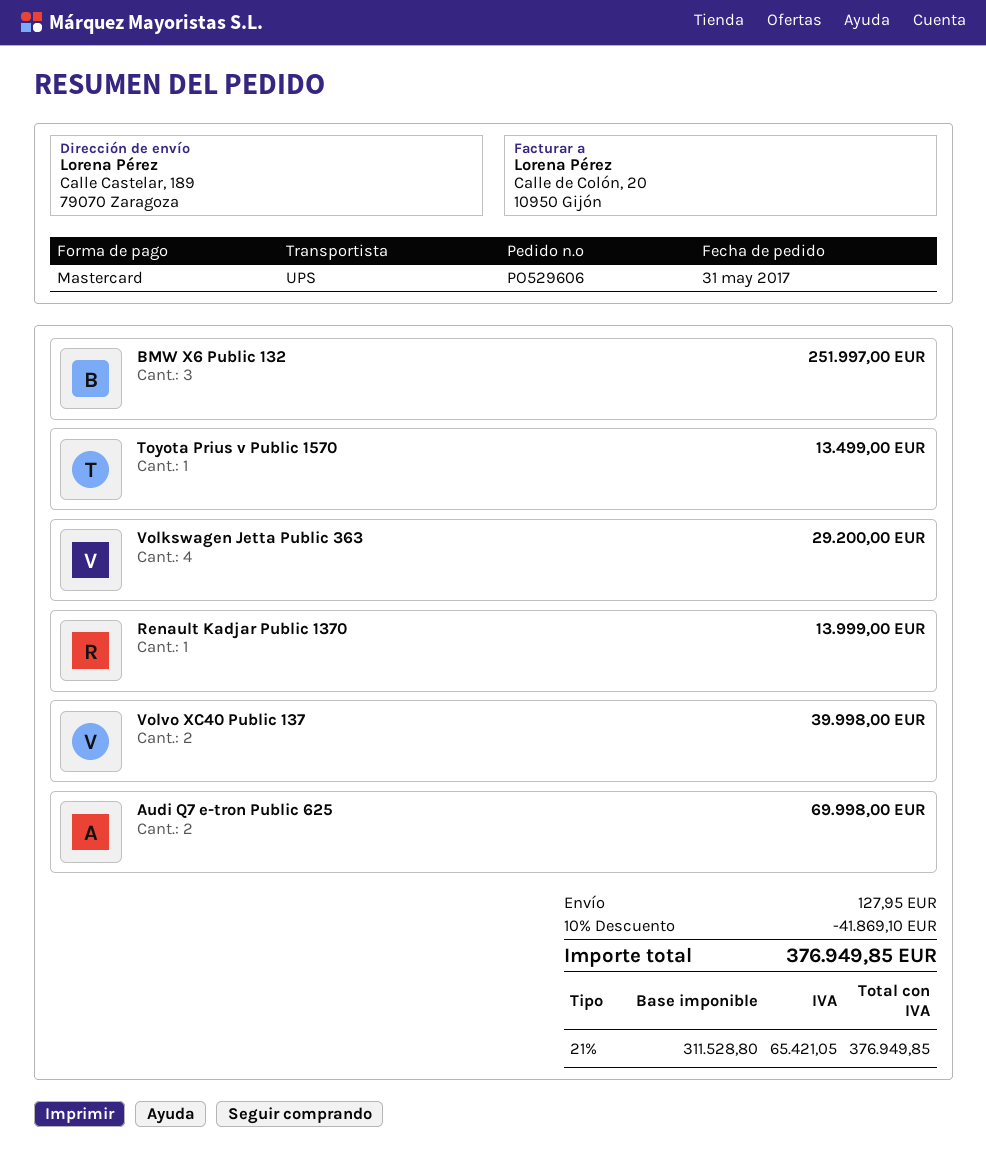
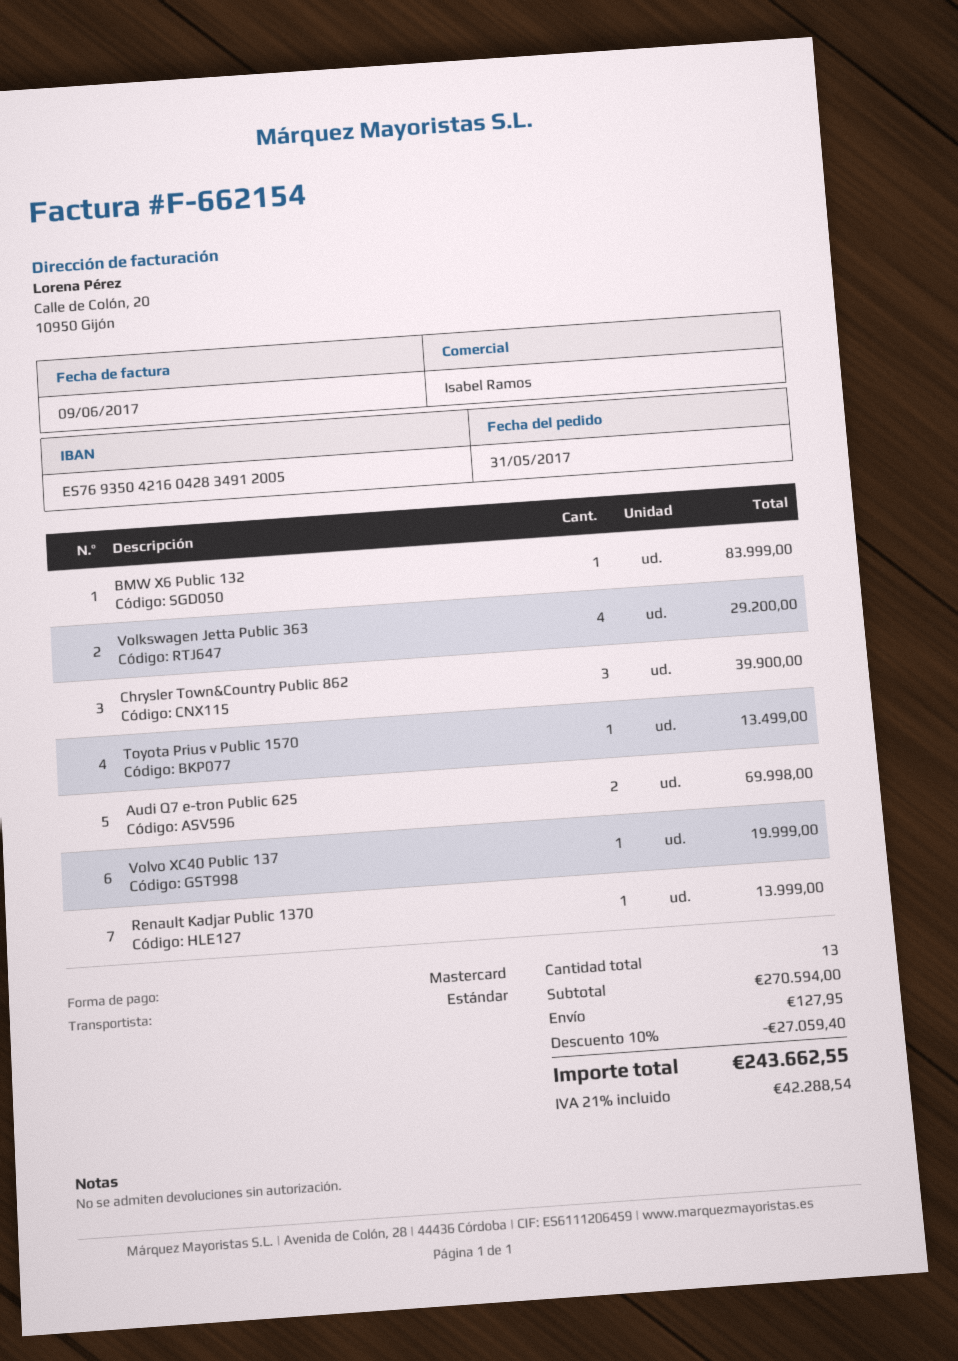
shipping method: UPS -> standard
BMW X6 Public 132: 3 for 251997.00 -> 1 for 83999.00
Volvo XC40 Public 137: 2 for 39998.00 -> 1 for 19999.00
Chrysler Town&Country Public 862: none -> 3 for 39900.00
discount: 10% = 41869.10 -> 10% = 27059.40
tax: 21% = 65421.05 -> 21% = 42288.54
total: 376949.85 -> 243662.55

